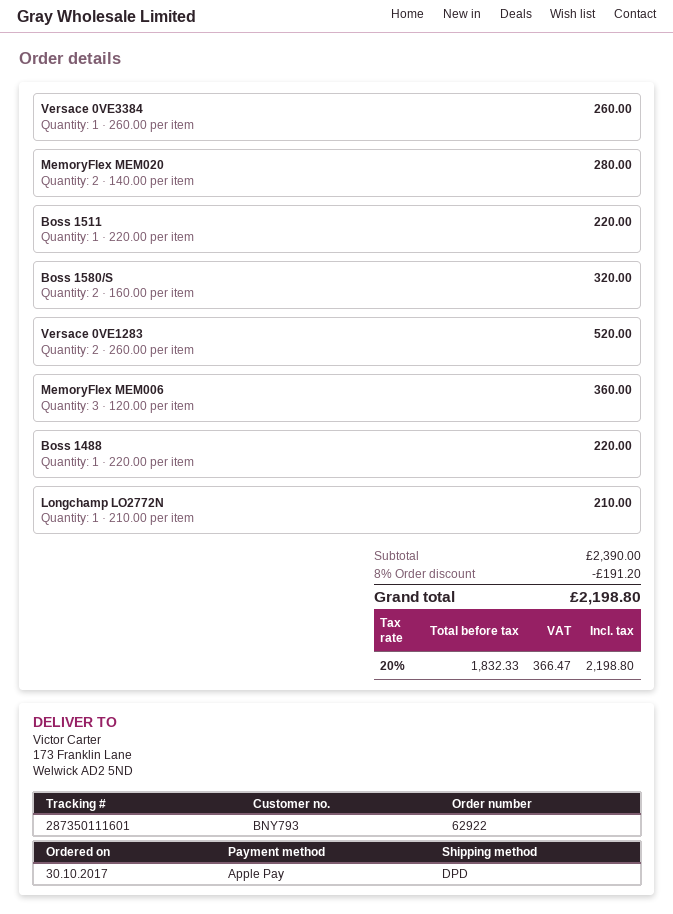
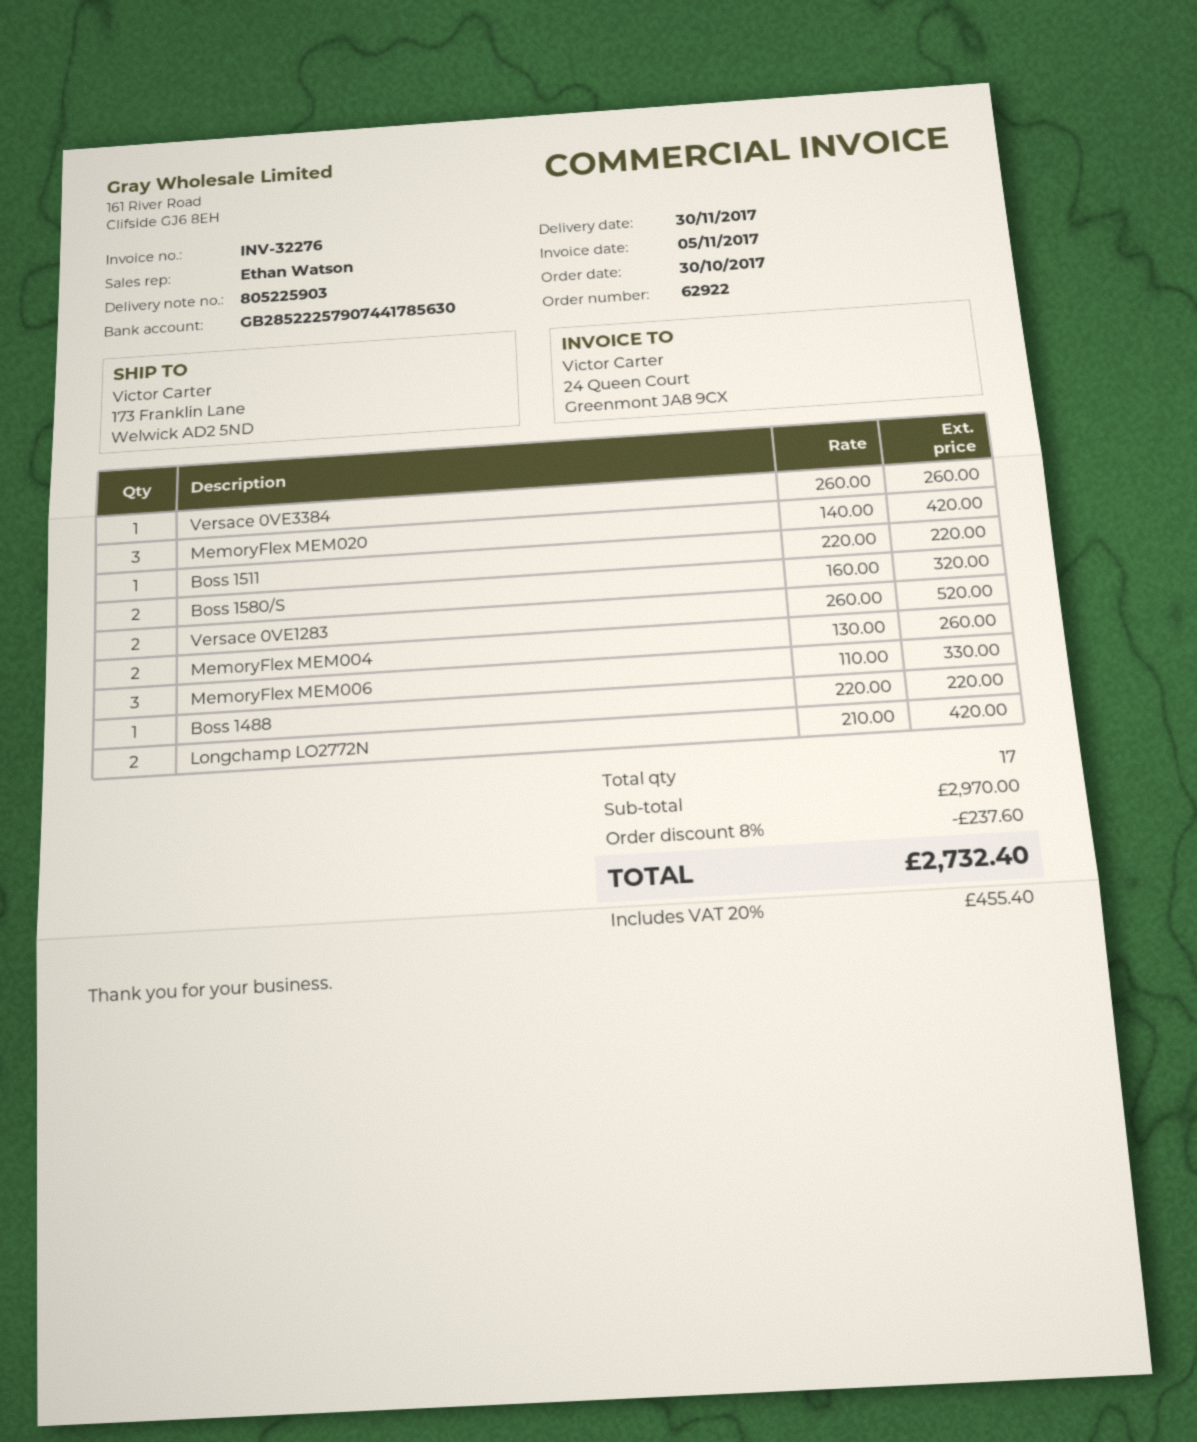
MemoryFlex MEM020: 2 x 140.00 = 280.00 -> 3 x 140.00 = 420.00
MemoryFlex MEM006: 3 x 120.00 = 360.00 -> 3 x 110.00 = 330.00
Longchamp LO2772N: 1 x 210.00 = 210.00 -> 2 x 210.00 = 420.00
MemoryFlex MEM004: none -> 2 x 130.00 = 260.00
subtotal: 2390.00 -> 2970.00
discount: 8% = 191.20 -> 8% = 237.60
tax: 20% = 366.47 -> 20% = 455.40
total: 2198.80 -> 2732.40

